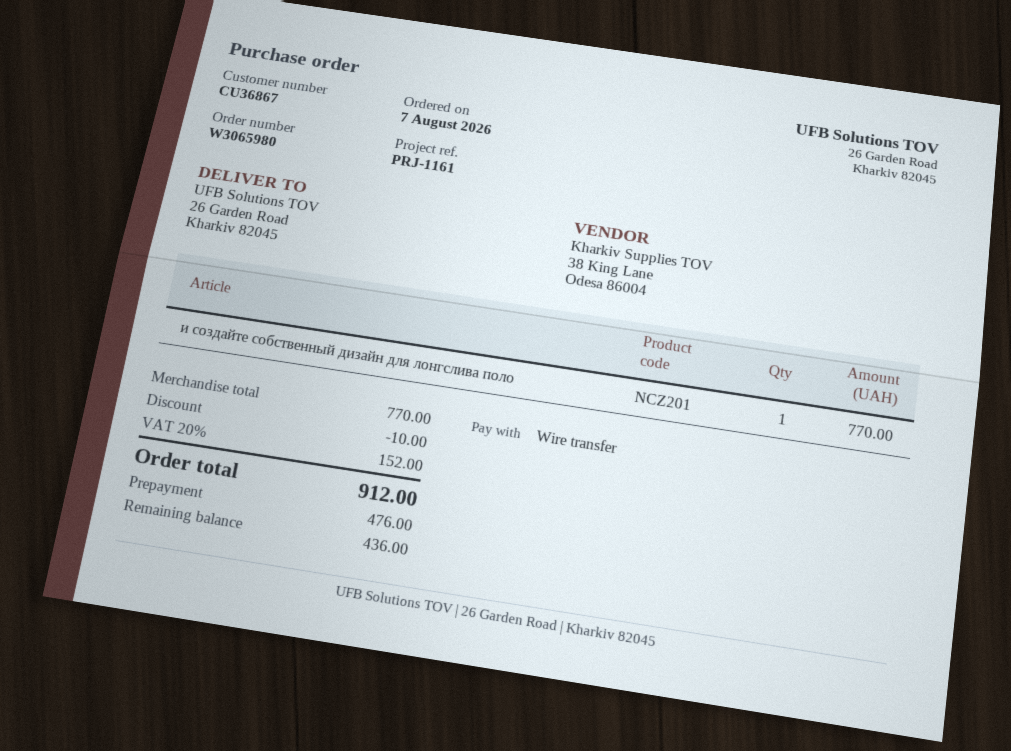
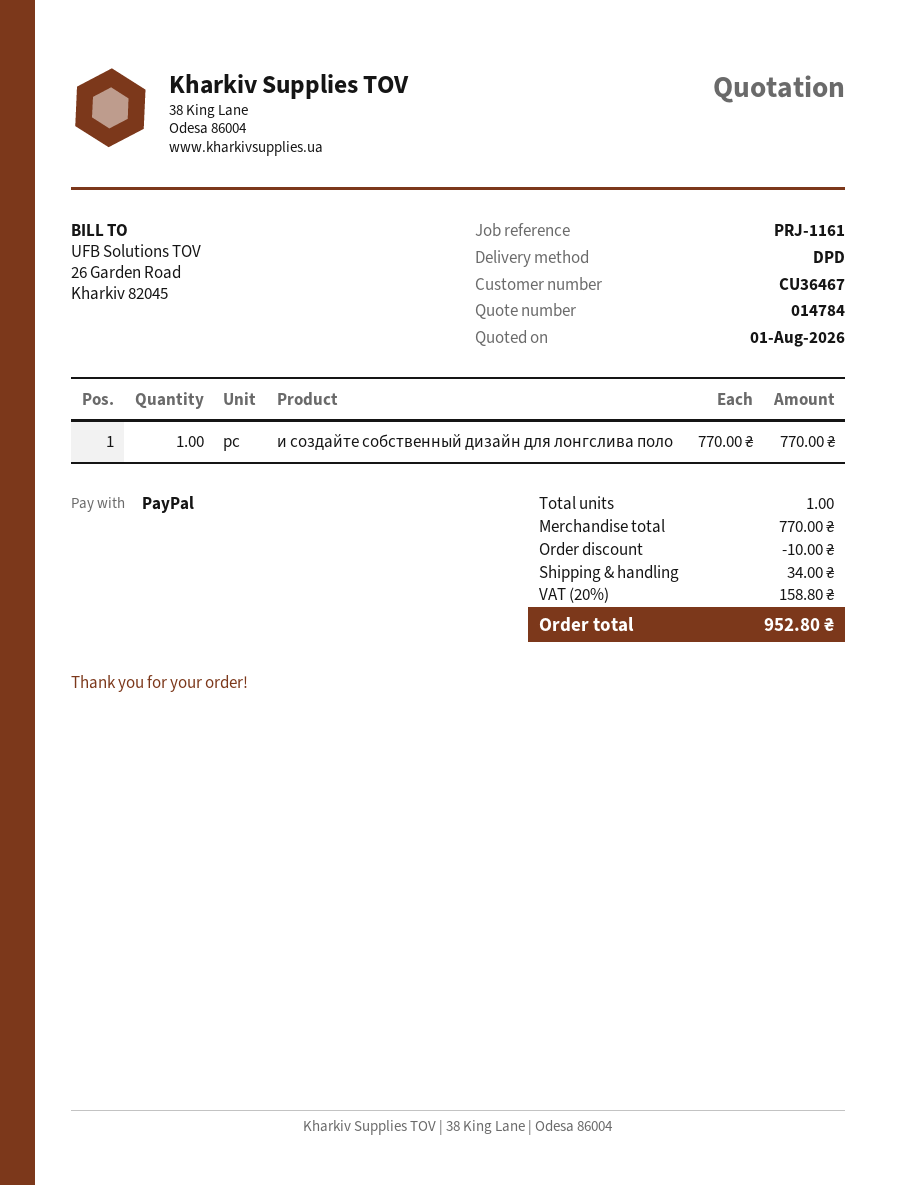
customer number: CU36867 -> CU36467
payment method: bank transfer -> PayPal
shipping: none -> 34.00
tax: 20% = 152.00 -> 20% = 158.80
total: 912.00 -> 952.80

